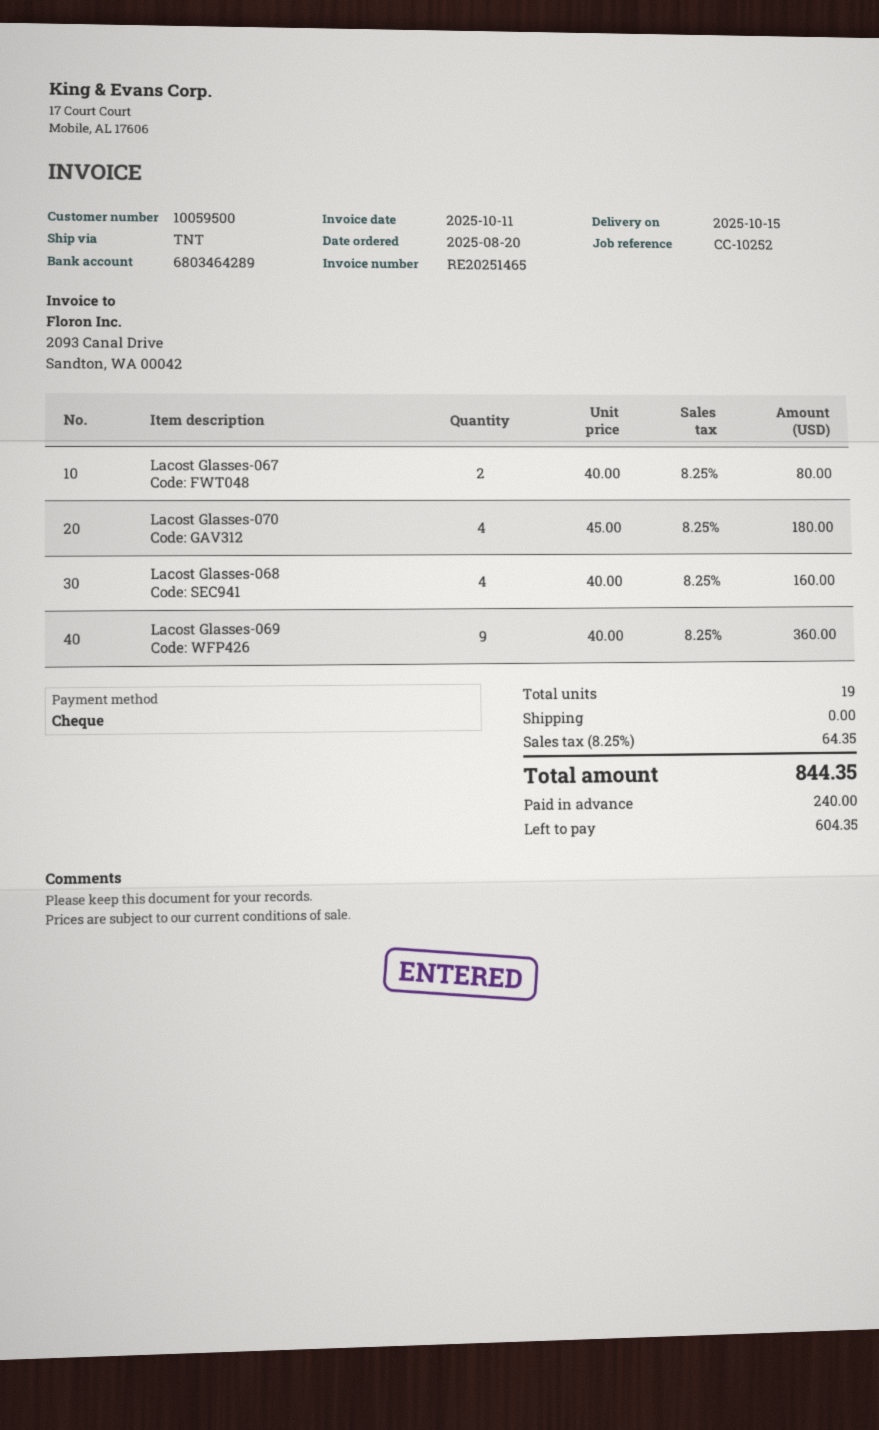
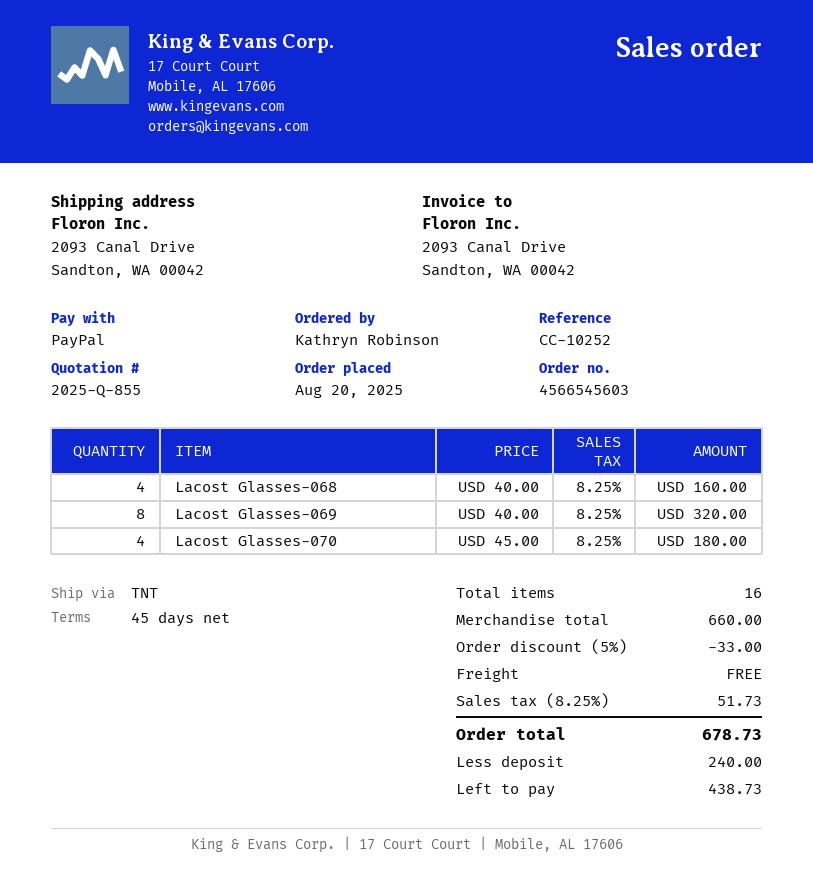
payment method: cheque -> PayPal
Lacost Glasses-067: 2 x 40.00 = 80.00 -> none
Lacost Glasses-069: 9 x 40.00 = 360.00 -> 8 x 40.00 = 320.00
total quantity: 19 -> 16
discount: none -> 5% = 33.00
tax: 8.25% = 64.35 -> 8.25% = 51.73
total: 844.35 -> 678.73
balance: 604.35 -> 438.73

